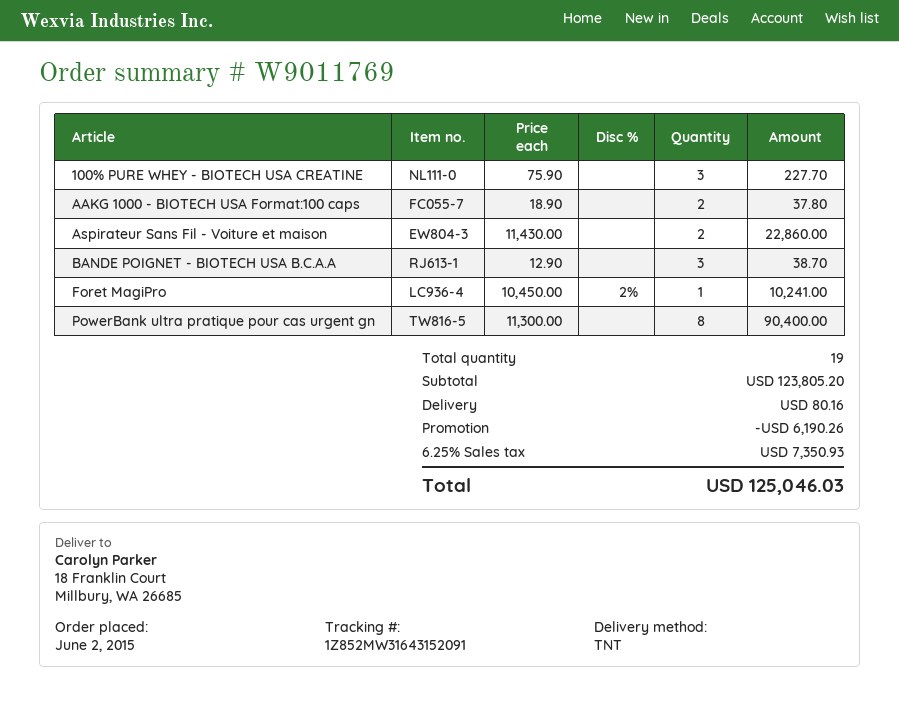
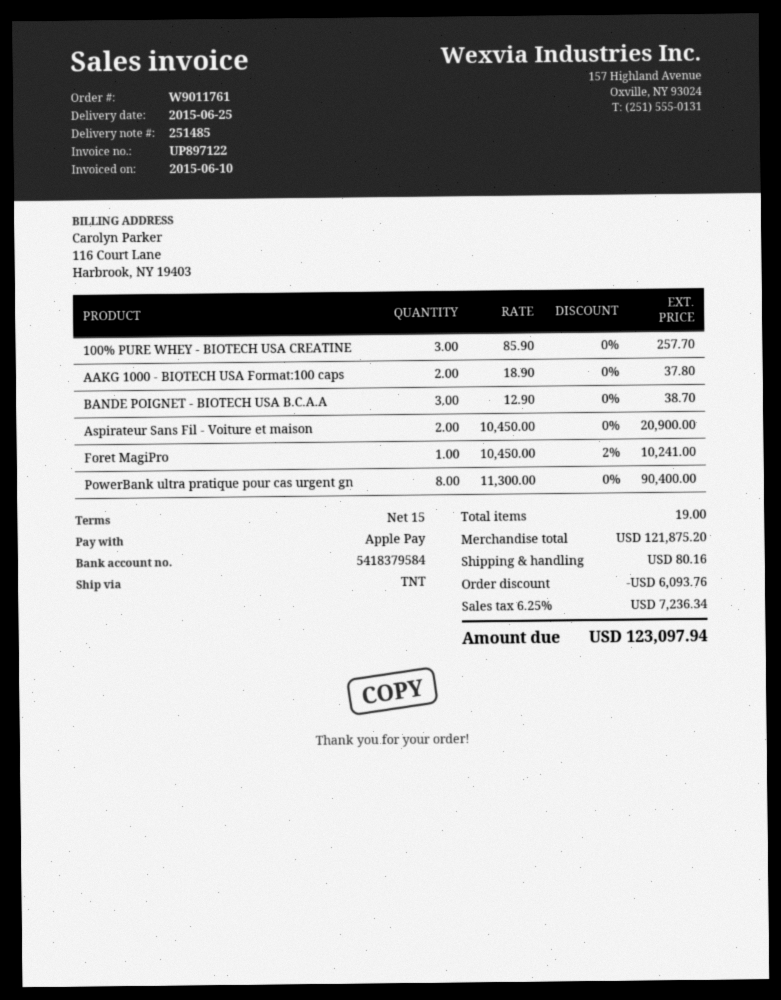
order number: W9011769 -> W9011761
100% PURE WHEY - BIOTECH USA CREATINE: 3 x 75.90 = 227.70 -> 3 x 85.90 = 257.70
Aspirateur Sans Fil - Voiture et maison: 2 x 11430.00 = 22860.00 -> 2 x 10450.00 = 20900.00
subtotal: 123805.20 -> 121875.20
discount: 6190.26 -> 6093.76
tax: 6.25% = 7350.93 -> 6.25% = 7236.34
total: 125046.03 -> 123097.94

